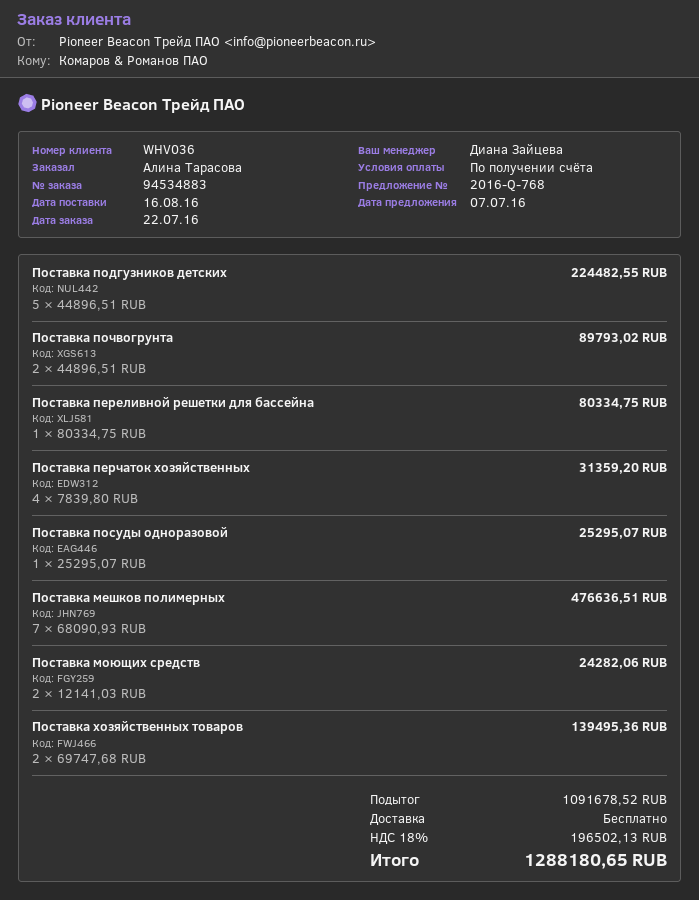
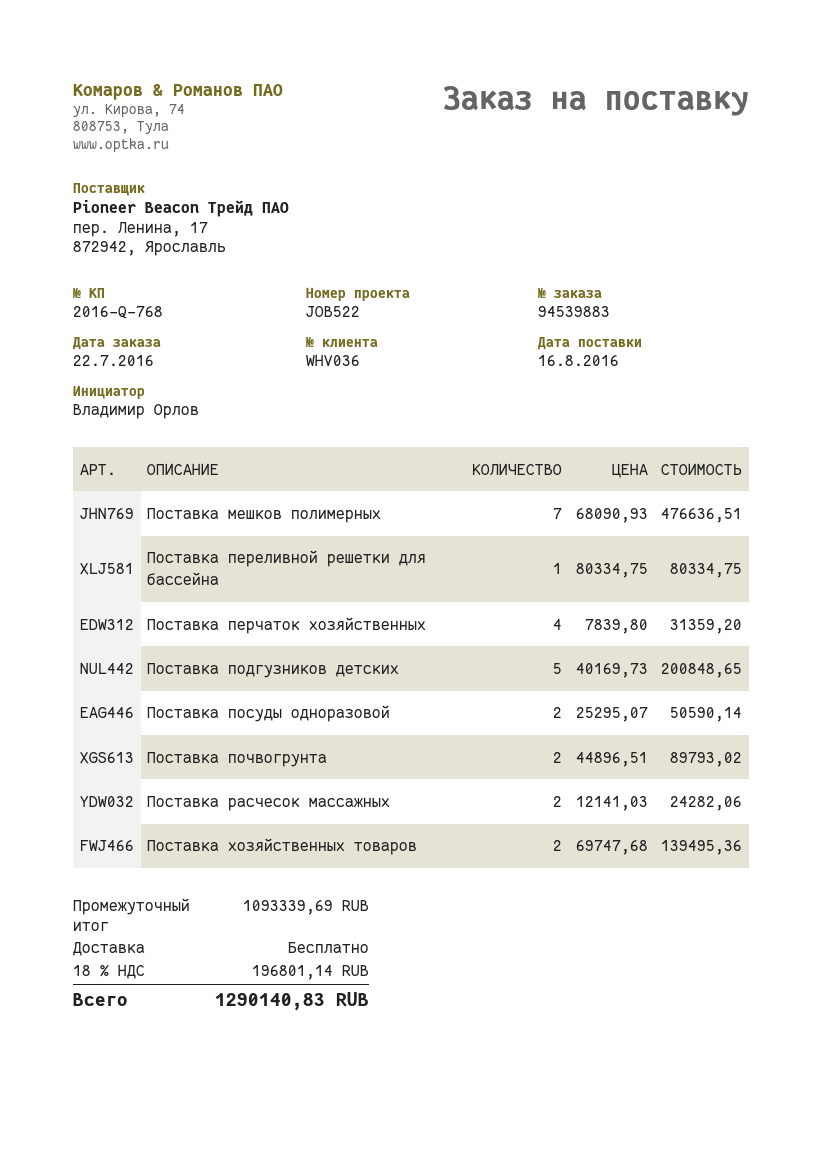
order number: 94534883 -> 94539883
ordered by: Алина Тарасова -> Владимир Орлов
Поставка подгузников детских: 5 x 44896.51 = 224482.55 -> 5 x 40169.73 = 200848.65
Поставка посуды одноразовой: 1 x 25295.07 = 25295.07 -> 2 x 25295.07 = 50590.14
Поставка моющих средств: 2 x 12141.03 = 24282.06 -> none
Поставка расчесок массажных: none -> 2 x 12141.03 = 24282.06
subtotal: 1091678.52 -> 1093339.69
tax: 18% = 196502.13 -> 18% = 196801.14
total: 1288180.65 -> 1290140.83

